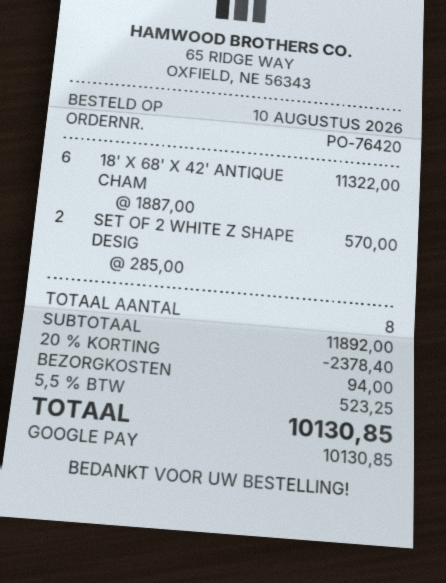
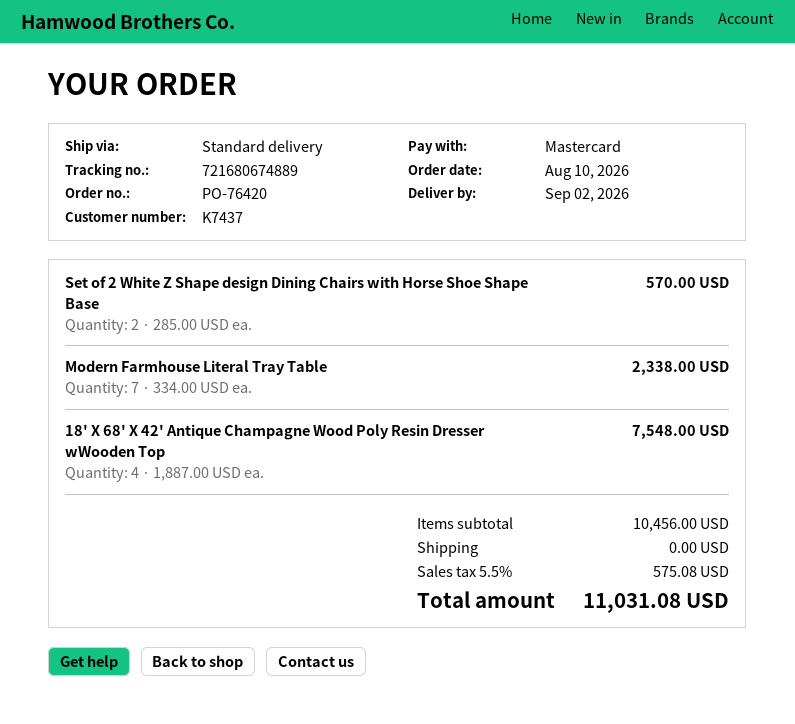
payment method: Google Pay -> Mastercard
18' X 68' X 42' ANTIQUE CHAM: 6 x 1887.00 = 11322.00 -> 4 x 1887.00 = 7548.00
Modern Farmhouse Literal Tray Table: none -> 7 x 334.00 = 2338.00
subtotal: 11892.00 -> 10456.00
discount: 20% = 2378.40 -> none
shipping: 94.00 -> 0.00
tax: 5.5% = 523.25 -> 5.5% = 575.08
total: 10130.85 -> 11031.08

